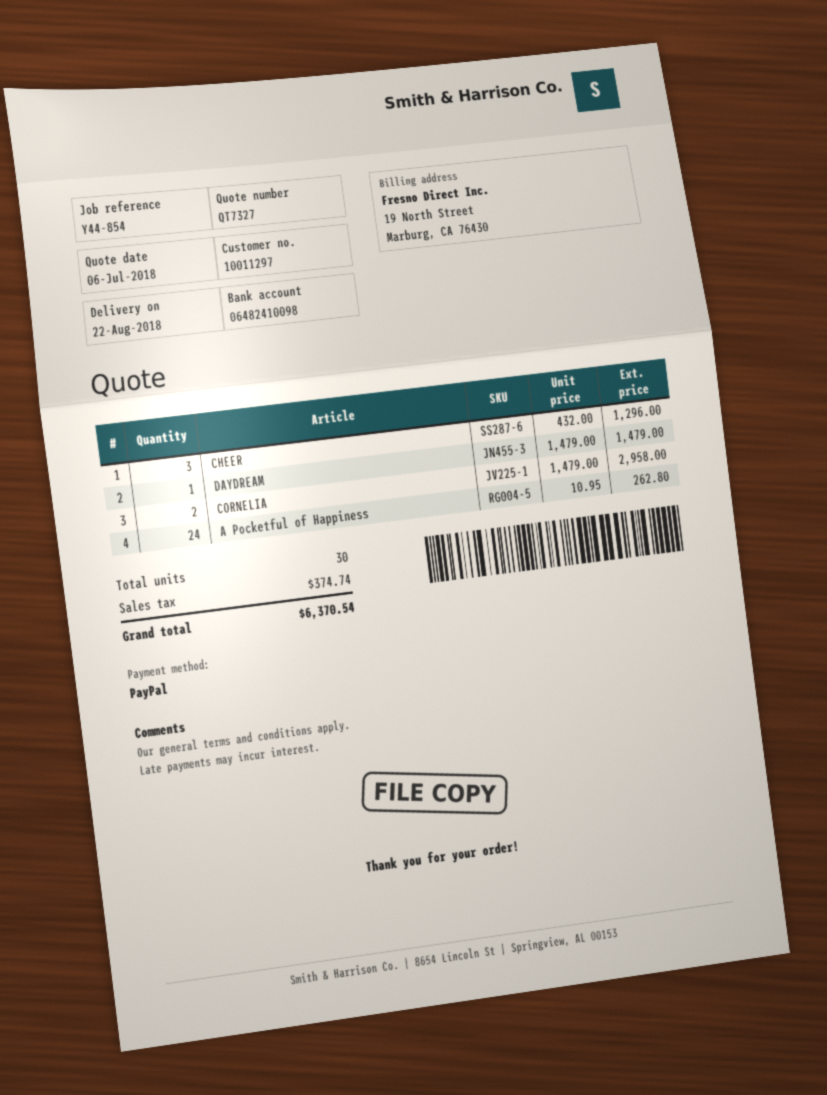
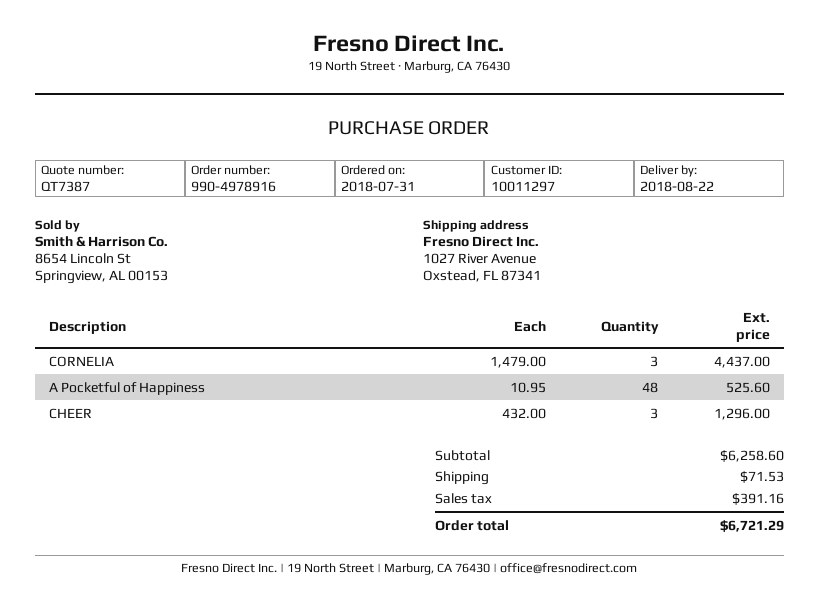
quote number: QT7327 -> QT7387
DAYDREAM: 1 x 1479.00 = 1479.00 -> none
CORNELIA: 2 x 1479.00 = 2958.00 -> 3 x 1479.00 = 4437.00
A Pocketful of Happiness: 24 x 10.95 = 262.80 -> 48 x 10.95 = 525.60
shipping: none -> 71.53
tax: 374.74 -> 391.16
total: 6370.54 -> 6721.29

